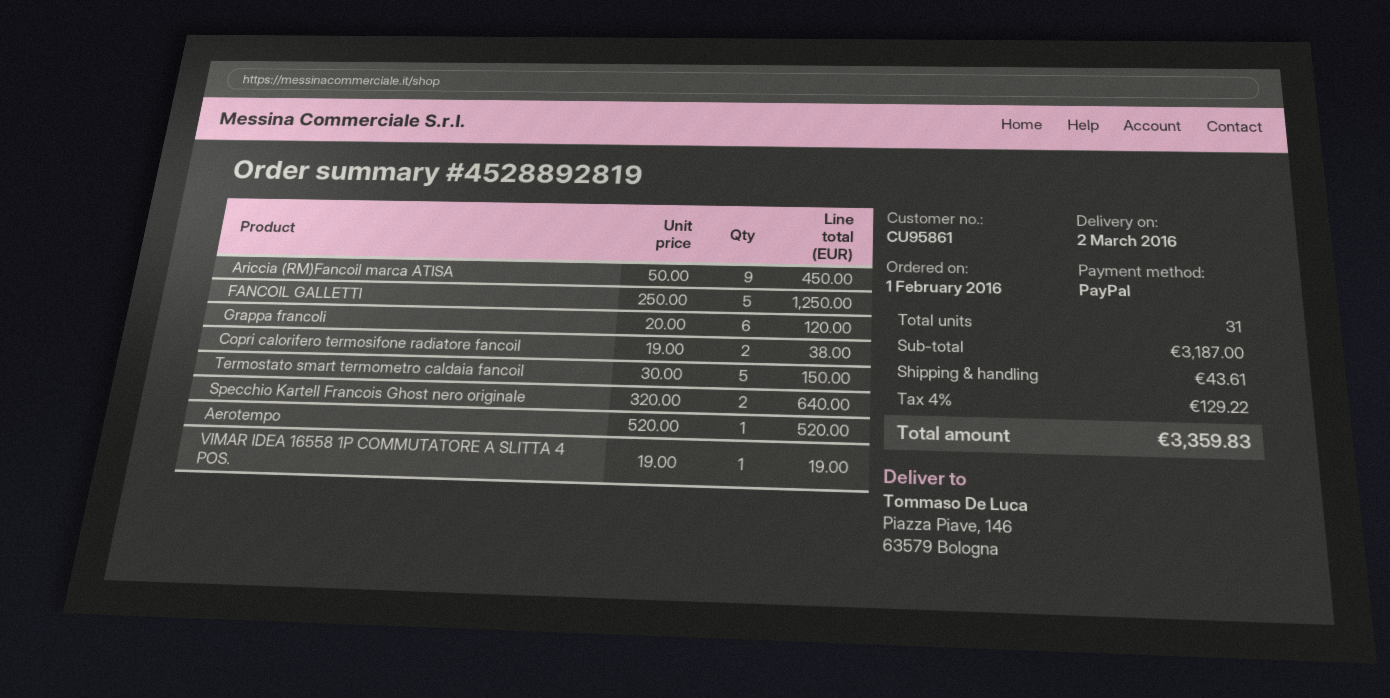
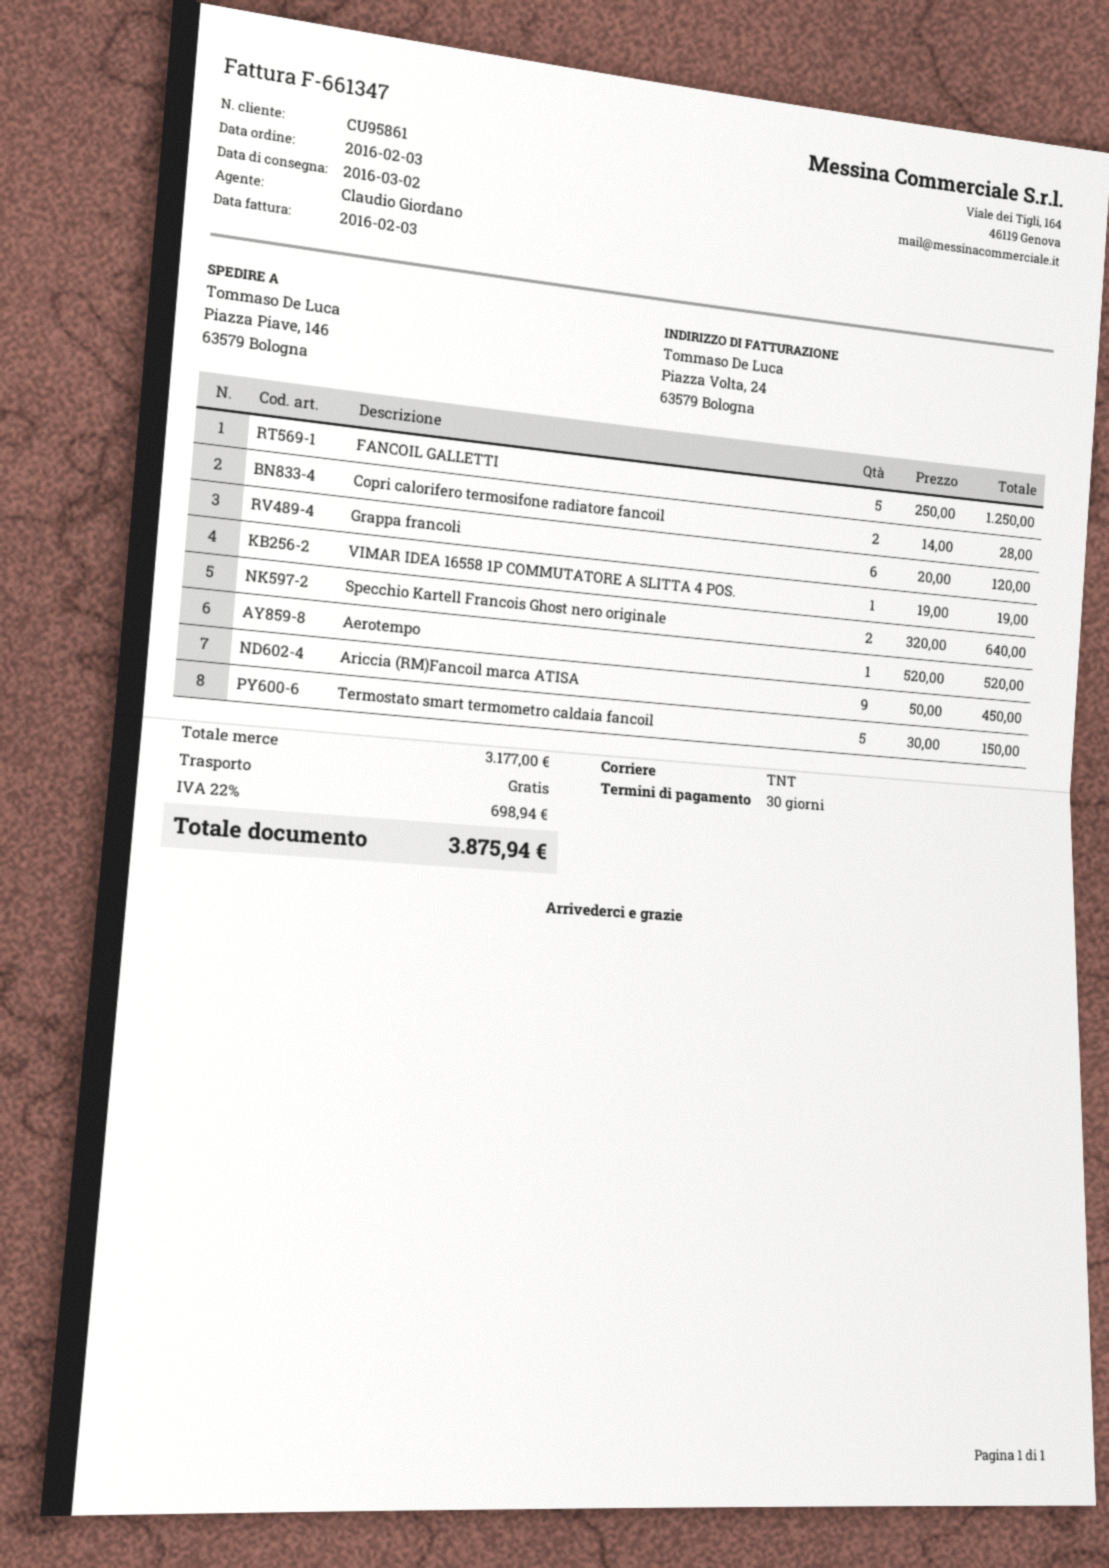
order date: 2016-02-01 -> 2016-02-03
Copri calorifero termosifone radiatore fancoil: 2 x 19.00 = 38.00 -> 2 x 14.00 = 28.00
subtotal: 3187.00 -> 3177.00
shipping: 43.61 -> 0.00
tax: 4% = 129.22 -> 22% = 698.94
total: 3359.83 -> 3875.94

